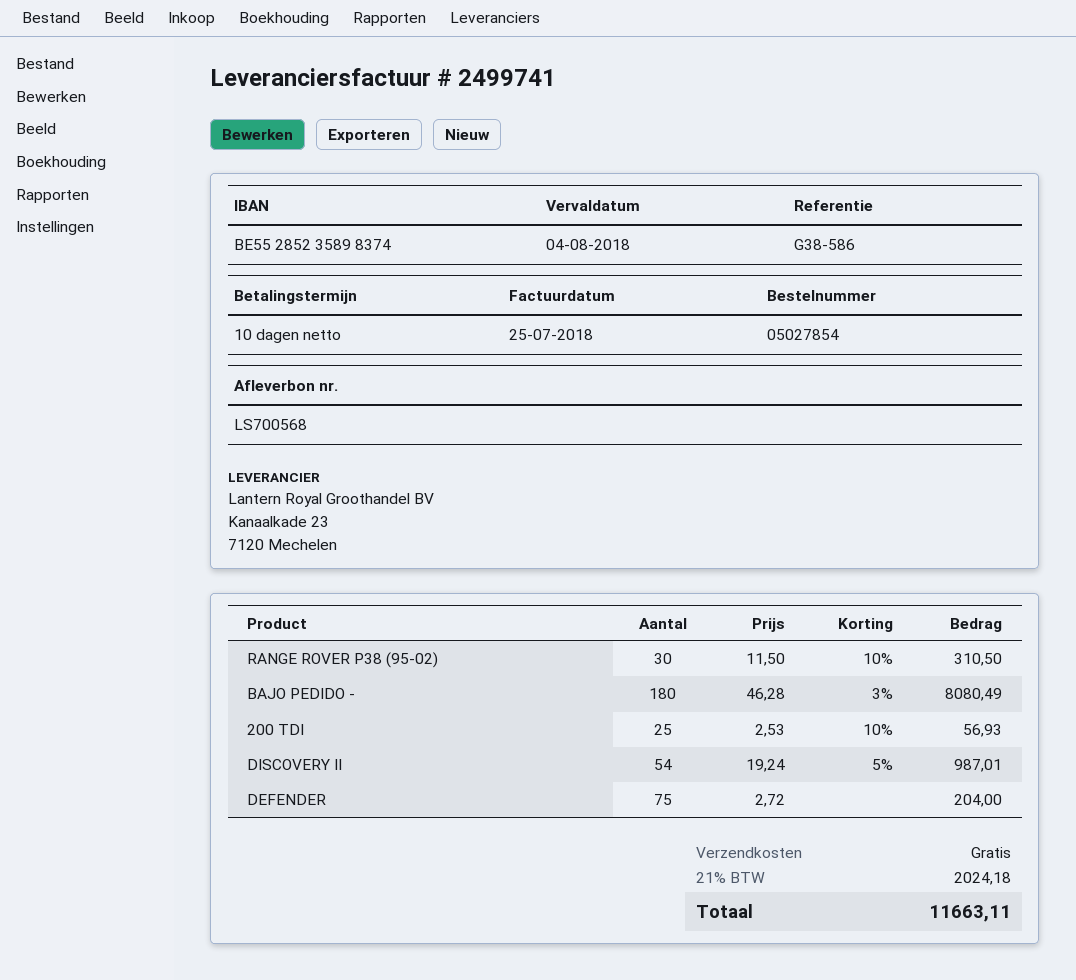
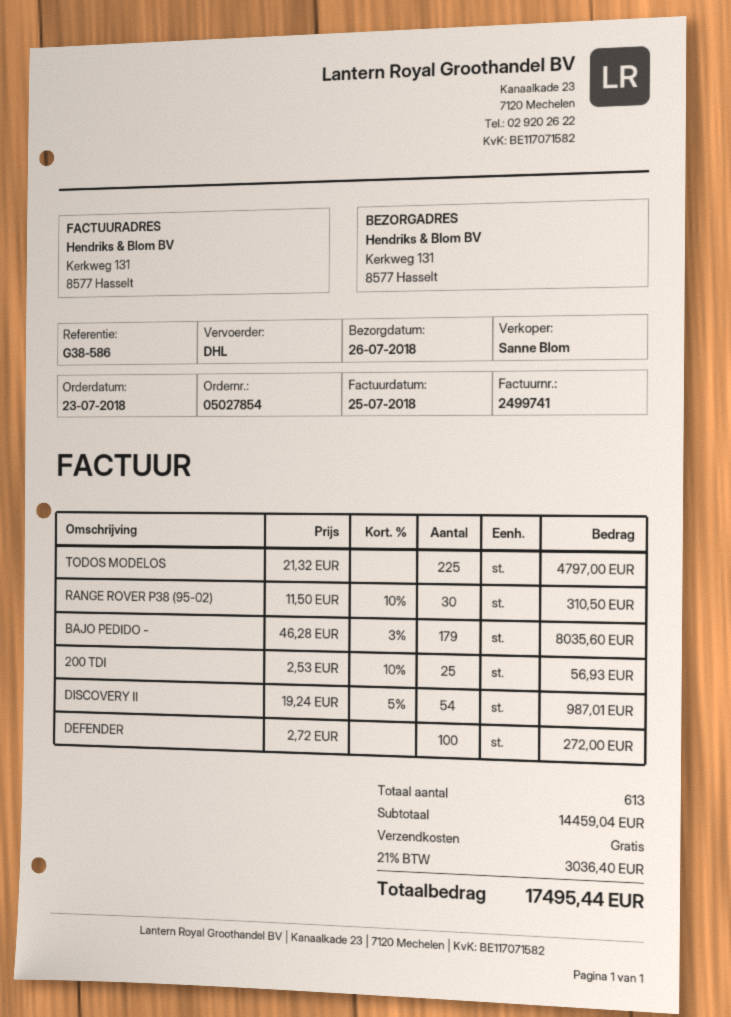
BAJO PEDIDO -: 180 x 46.28 - 3% = 8080.49 -> 179 x 46.28 - 3% = 8035.60
DEFENDER: 75 x 2.72 = 204.00 -> 100 x 2.72 = 272.00
TODOS MODELOS: none -> 225 x 21.32 = 4797.00
tax: 21% = 2024.18 -> 21% = 3036.40
total: 11663.11 -> 17495.44

